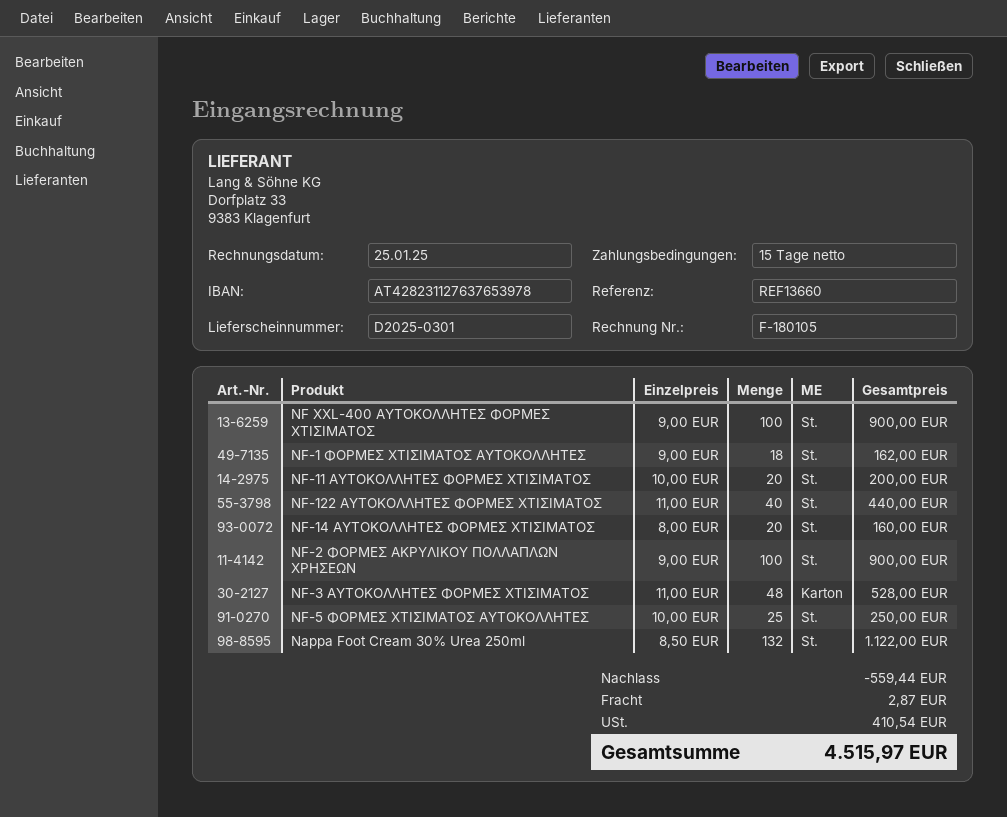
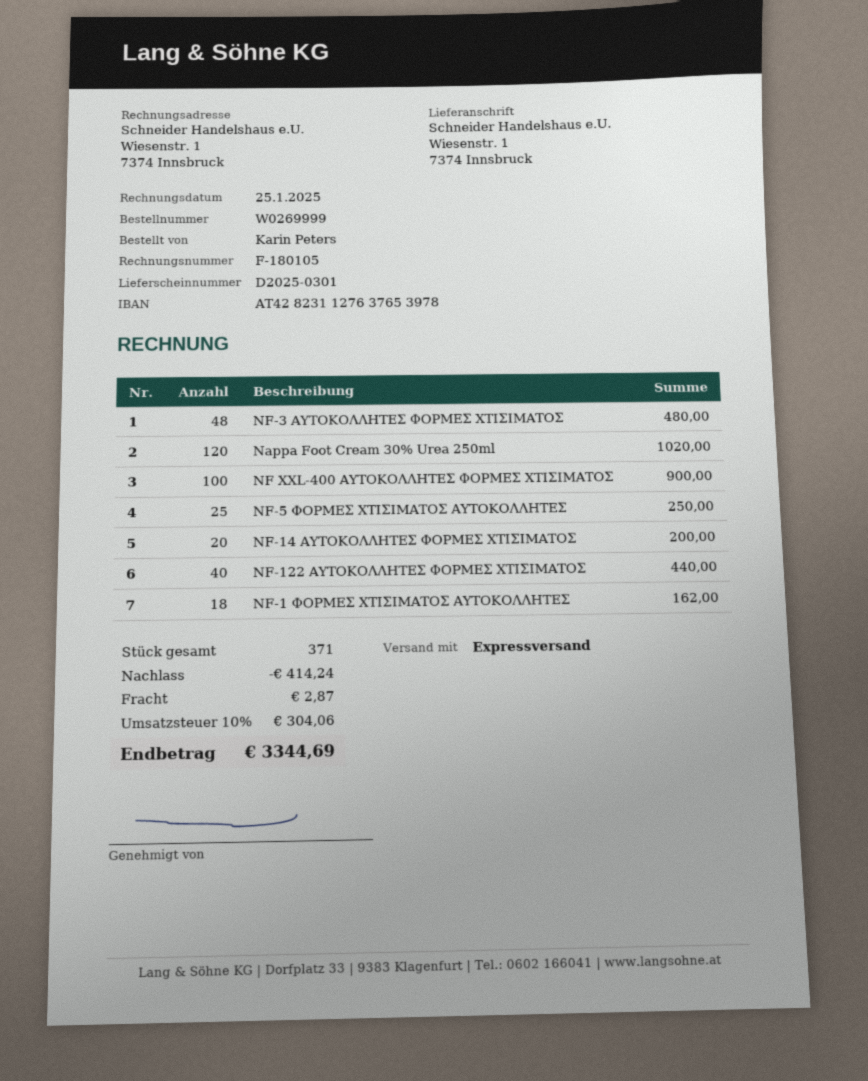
NF-11 ΑΥΤΟΚΟΛΛΗΤΕΣ ΦΟΡΜΕΣ ΧΤΙΣΙΜΑΤΟΣ: 20 for 200.00 -> none
NF-14 ΑΥΤΟΚΟΛΛΗΤΕΣ ΦΟΡΜΕΣ ΧΤΙΣΙΜΑΤΟΣ: 20 for 160.00 -> 20 for 200.00
NF-2 ΦΟΡΜΕΣ ΑΚΡΥΛΙΚΟΥ ΠΟΛΛΑΠΛΩΝ ΧΡΗΣΕΩΝ: 100 for 900.00 -> none
NF-3 ΑΥΤΟΚΟΛΛΗΤΕΣ ΦΟΡΜΕΣ ΧΤΙΣΙΜΑΤΟΣ: 48 for 528.00 -> 48 for 480.00
Nappa Foot Cream 30% Urea 250ml: 132 for 1122.00 -> 120 for 1020.00
discount: 559.44 -> 414.24
tax: 410.54 -> 304.06
total: 4515.97 -> 3344.69

